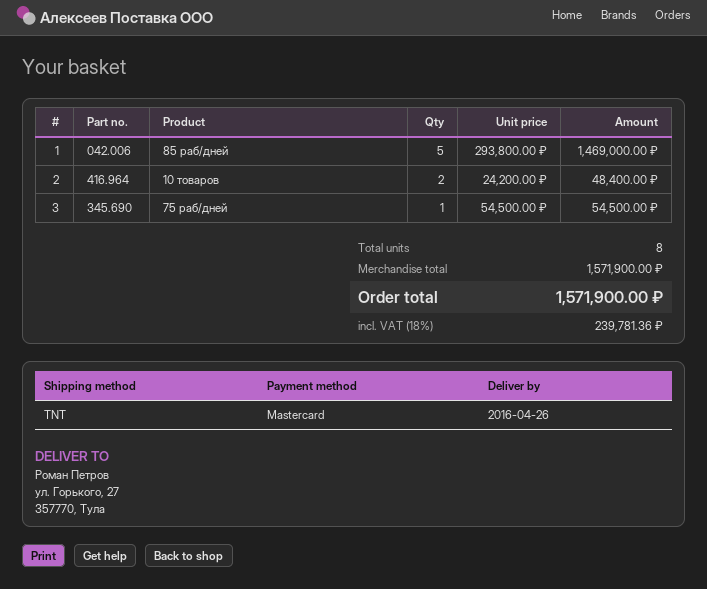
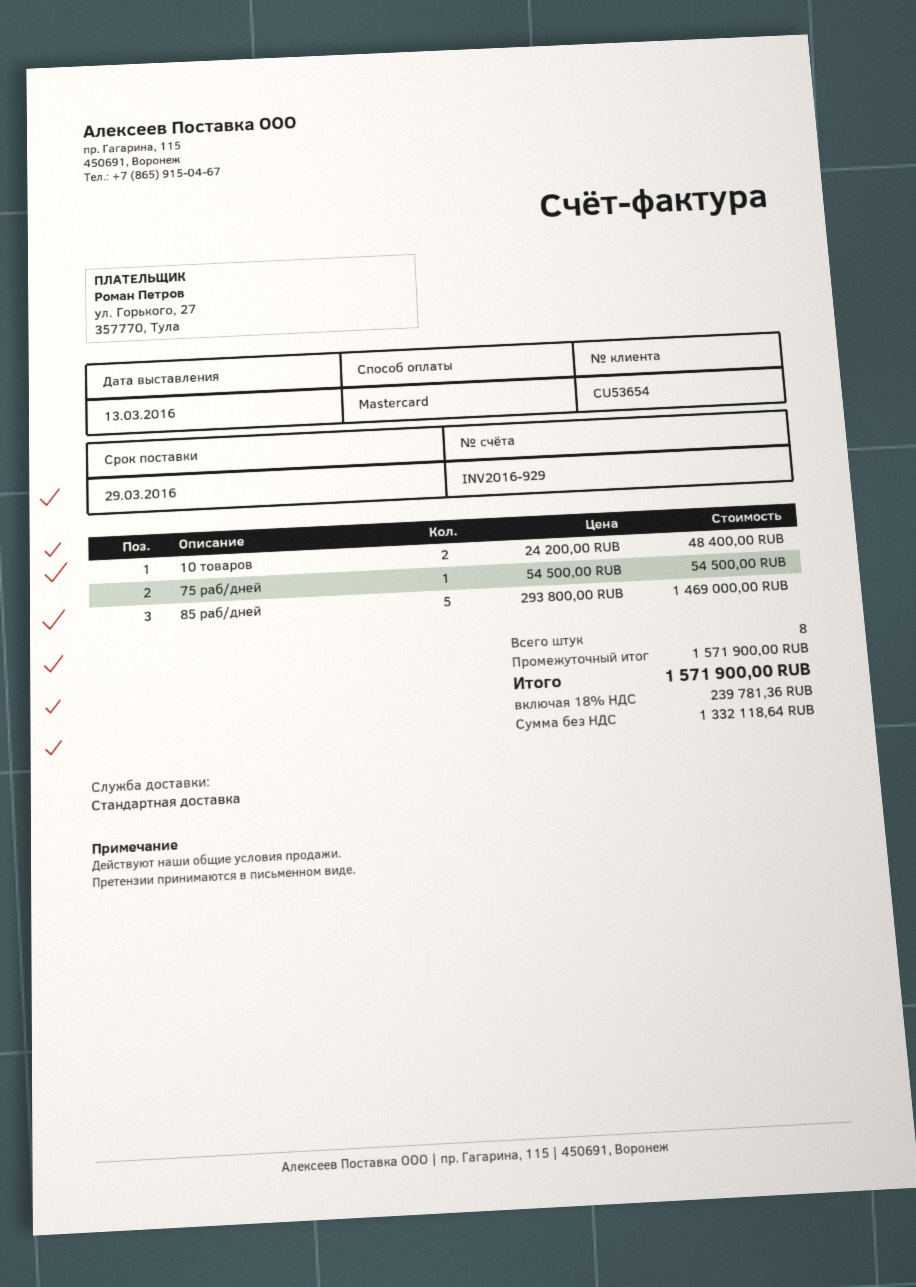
delivery date: 2016-04-26 -> 2016-03-29
shipping method: TNT -> standard

